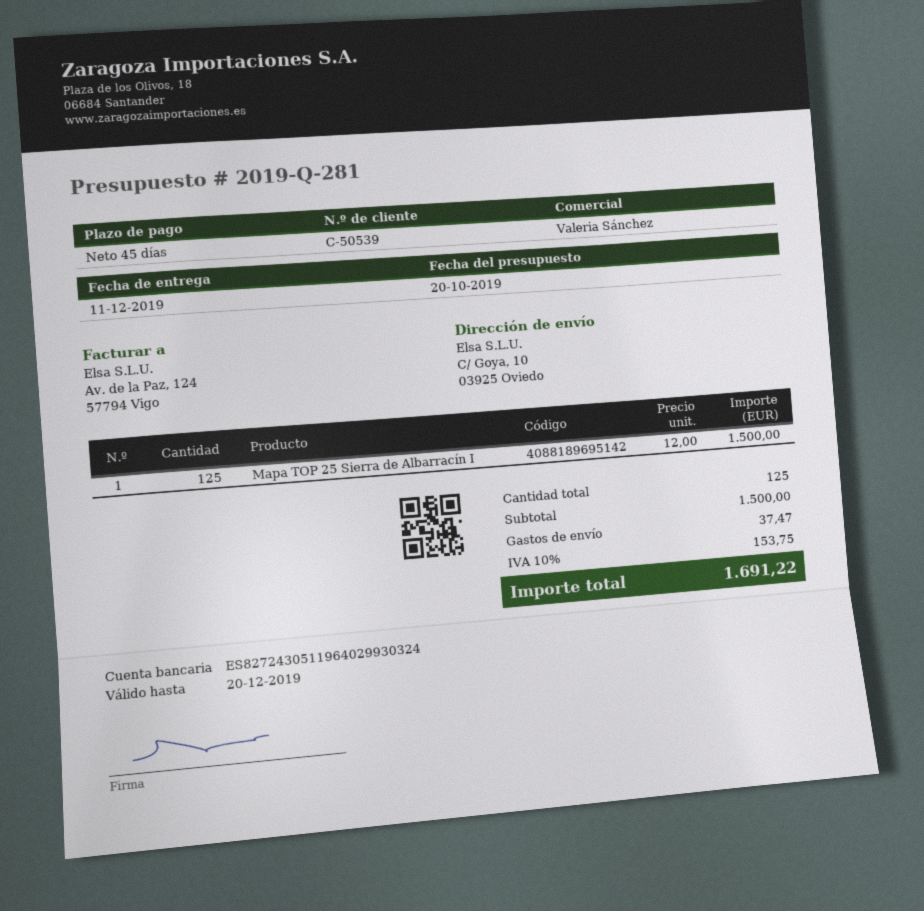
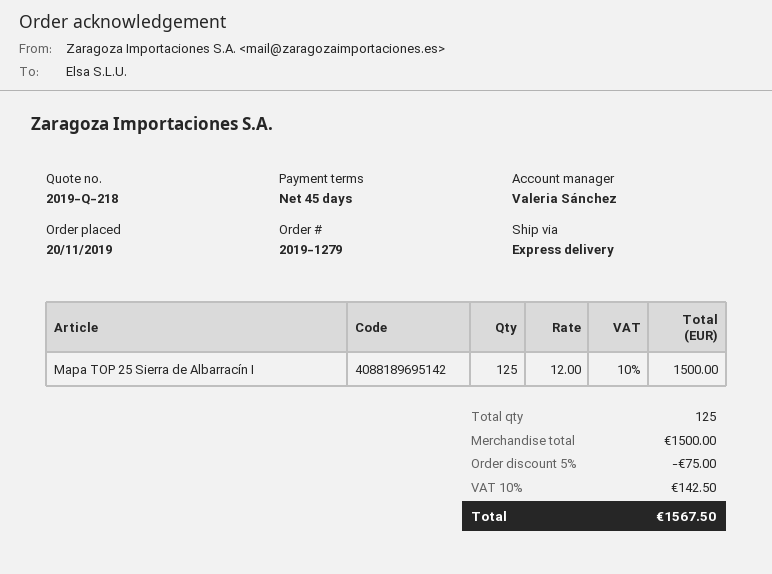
quote number: 2019-Q-281 -> 2019-Q-218
discount: none -> 5% = 75.00
shipping: 37.47 -> none
tax: 10% = 153.75 -> 10% = 142.50
total: 1691.22 -> 1567.50

